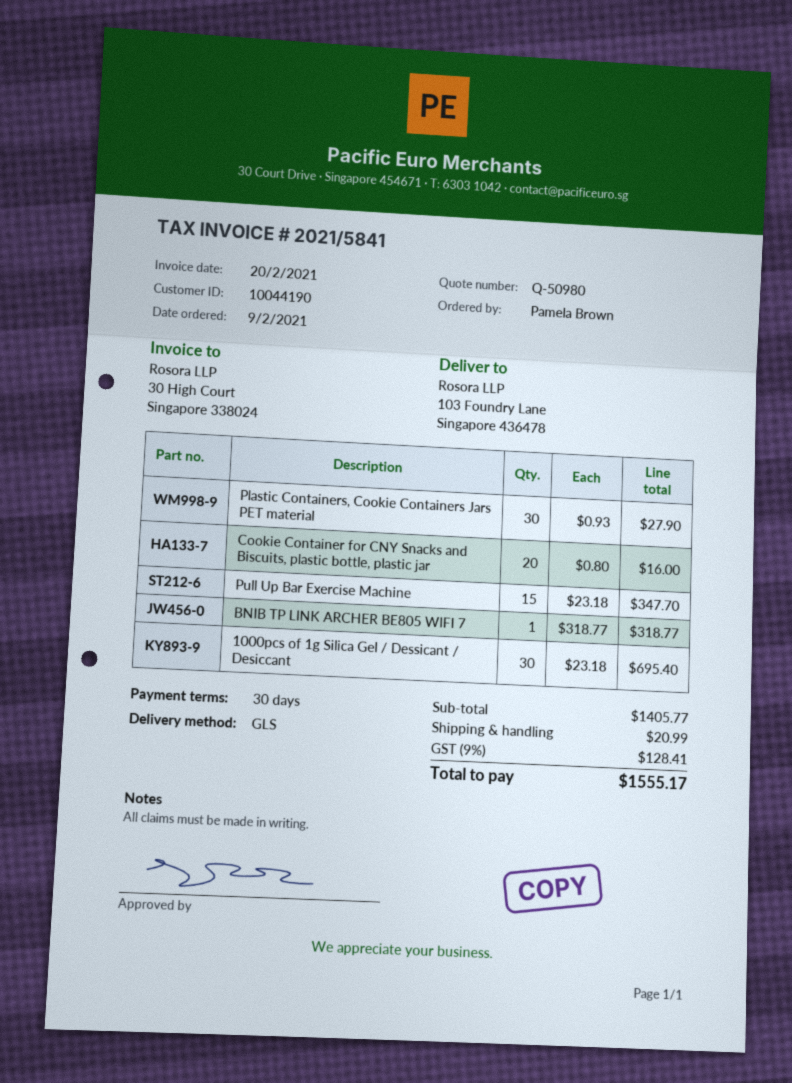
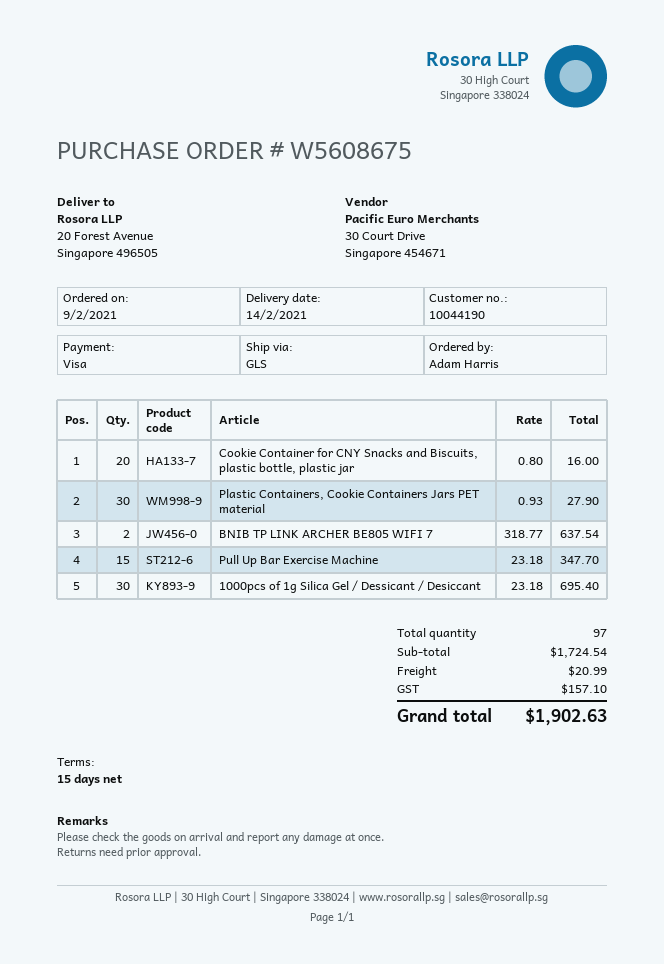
payment terms: 30 days -> 15 days
ordered by: Pamela Brown -> Adam Harris
ship to: 103 Foundry Lane, Singapore 436478 -> 20 Forest Avenue, Singapore 496505
BNIB TP LINK ARCHER BE805 WIFI 7: 1 x 318.77 = 318.77 -> 2 x 318.77 = 637.54
subtotal: 1405.77 -> 1724.54
tax: 128.41 -> 157.10
total: 1555.17 -> 1902.63

